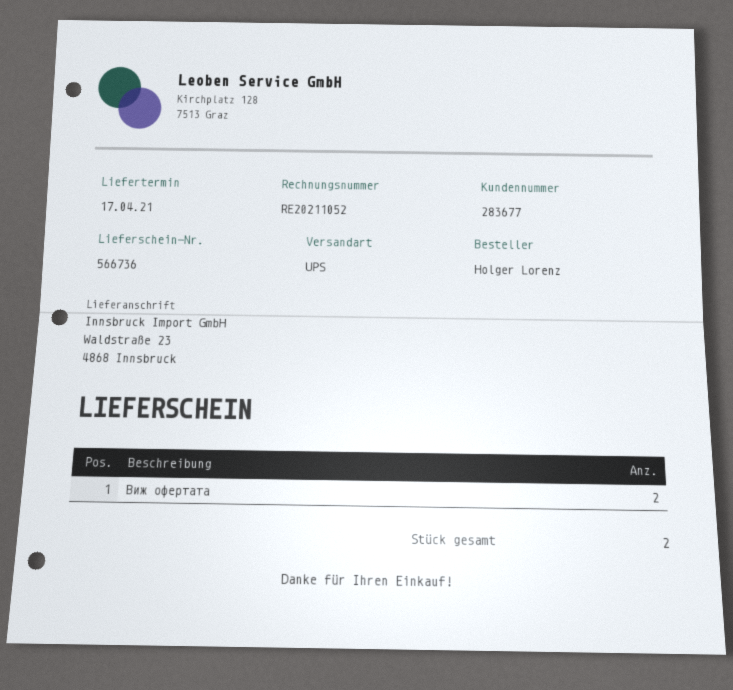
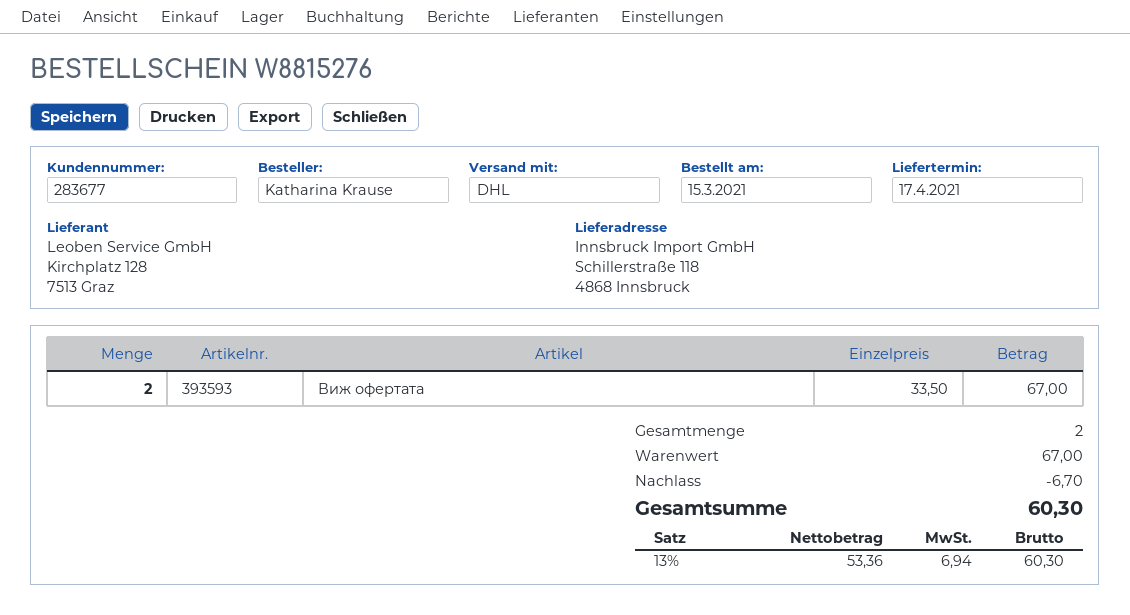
ordered by: Holger Lorenz -> Katharina Krause
shipping method: UPS -> DHL
ship to: Waldstraße 23, 4868 Innsbruck -> Schillerstraße 118, 4868 Innsbruck

